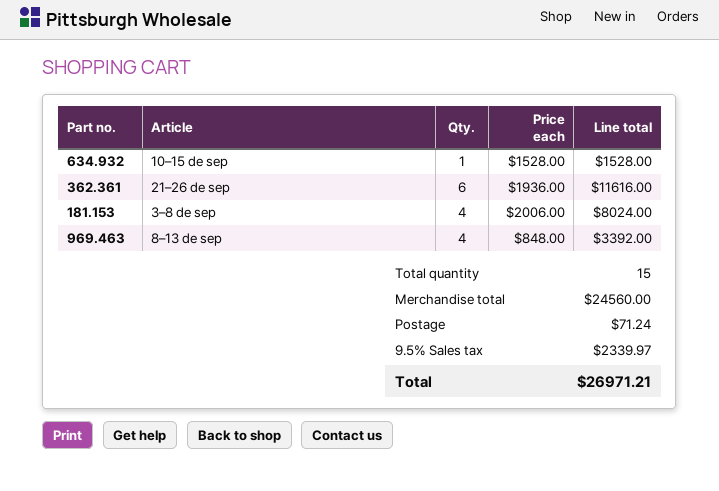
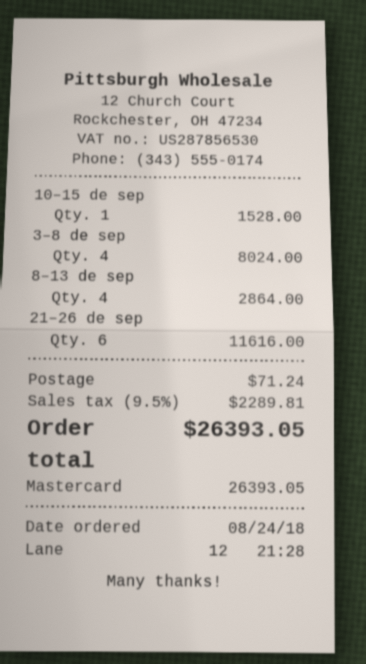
8–13 de sep: 4 for 3392.00 -> 4 for 2864.00
tax: 9.5% = 2339.97 -> 9.5% = 2289.81
total: 26971.21 -> 26393.05

